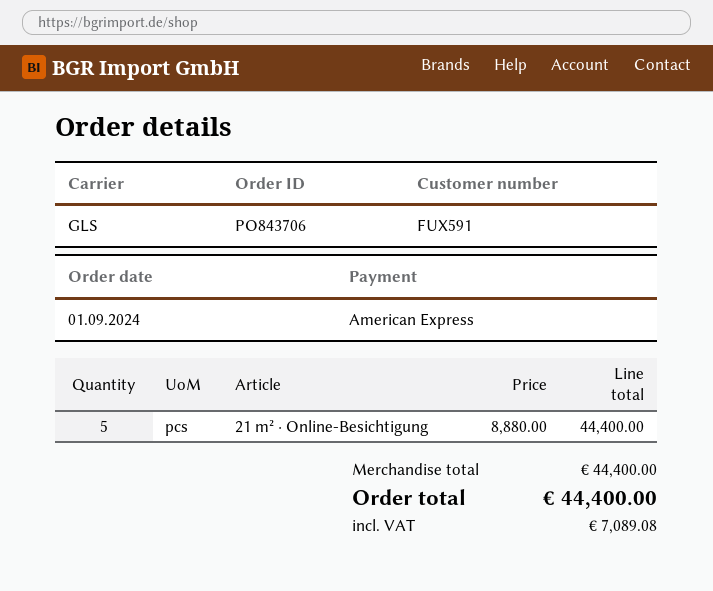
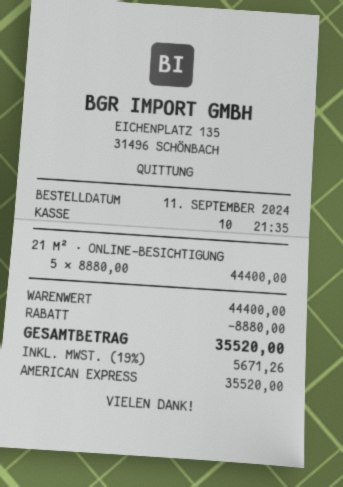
order date: 2024-09-01 -> 2024-09-11
discount: none -> 8880.00
tax: 7089.08 -> 5671.26
total: 44400.00 -> 35520.00

